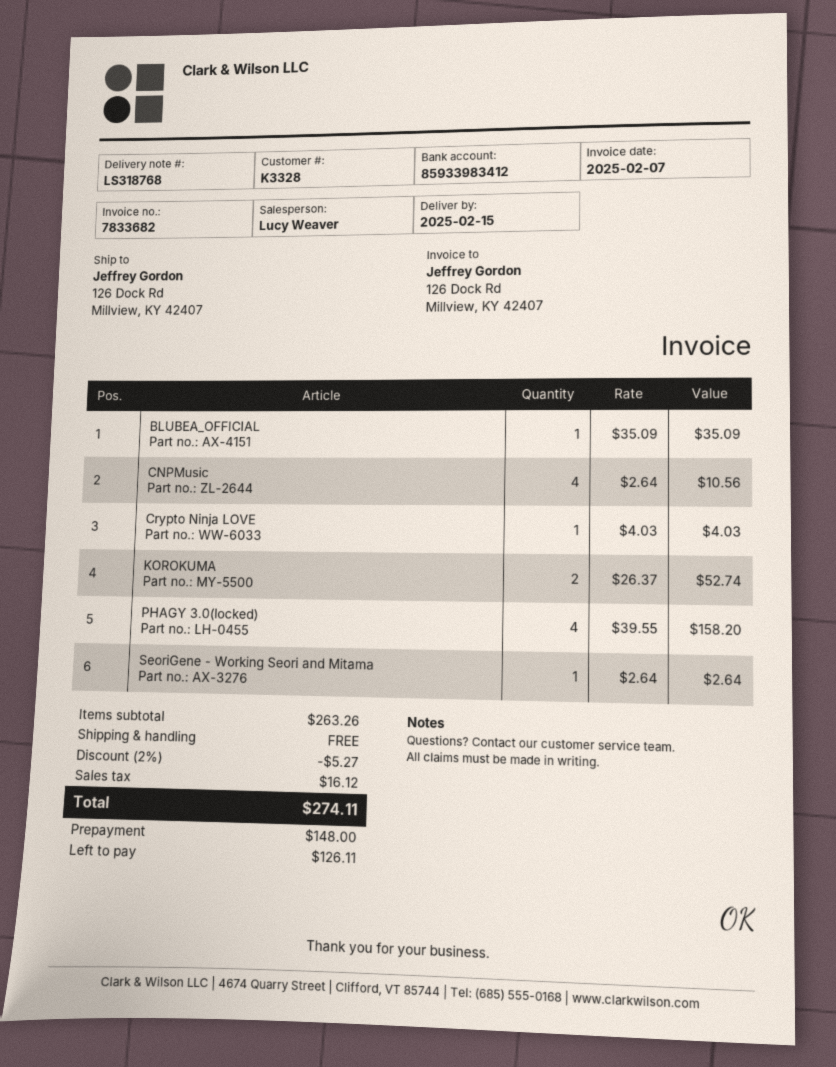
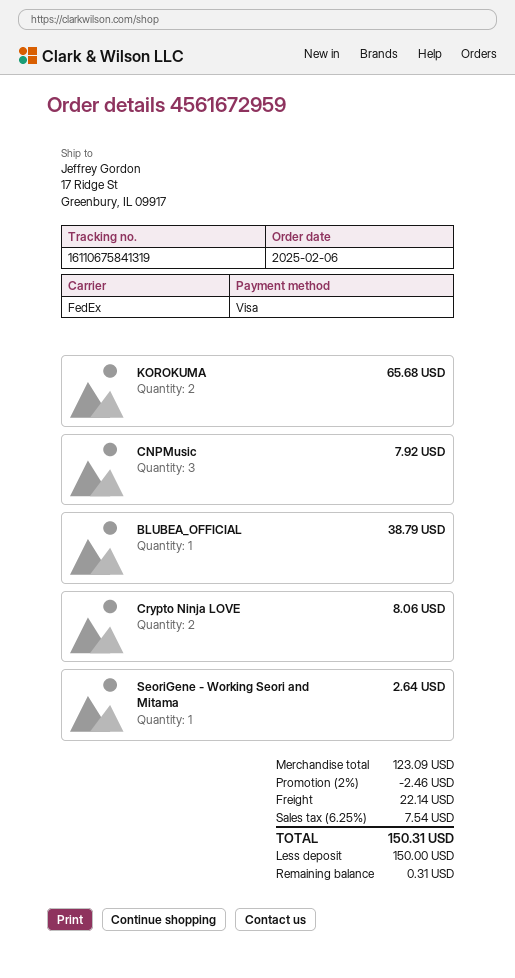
ship to: 126 Dock Rd, Millview, KY 42407 -> 17 Ridge St, Greenbury, IL 09917
BLUBEA_OFFICIAL: 1 for 35.09 -> 1 for 38.79
CNPMusic: 4 for 10.56 -> 3 for 7.92
Crypto Ninja LOVE: 1 for 4.03 -> 2 for 8.06
KOROKUMA: 2 for 52.74 -> 2 for 65.68
PHAGY 3.0(locked): 4 for 158.20 -> none
subtotal: 263.26 -> 123.09
discount: 2% = 5.27 -> 2% = 2.46
shipping: 0.00 -> 22.14
tax: 16.12 -> 7.54
total: 274.11 -> 150.31
deposit: 148.00 -> 150.00
balance: 126.11 -> 0.31

